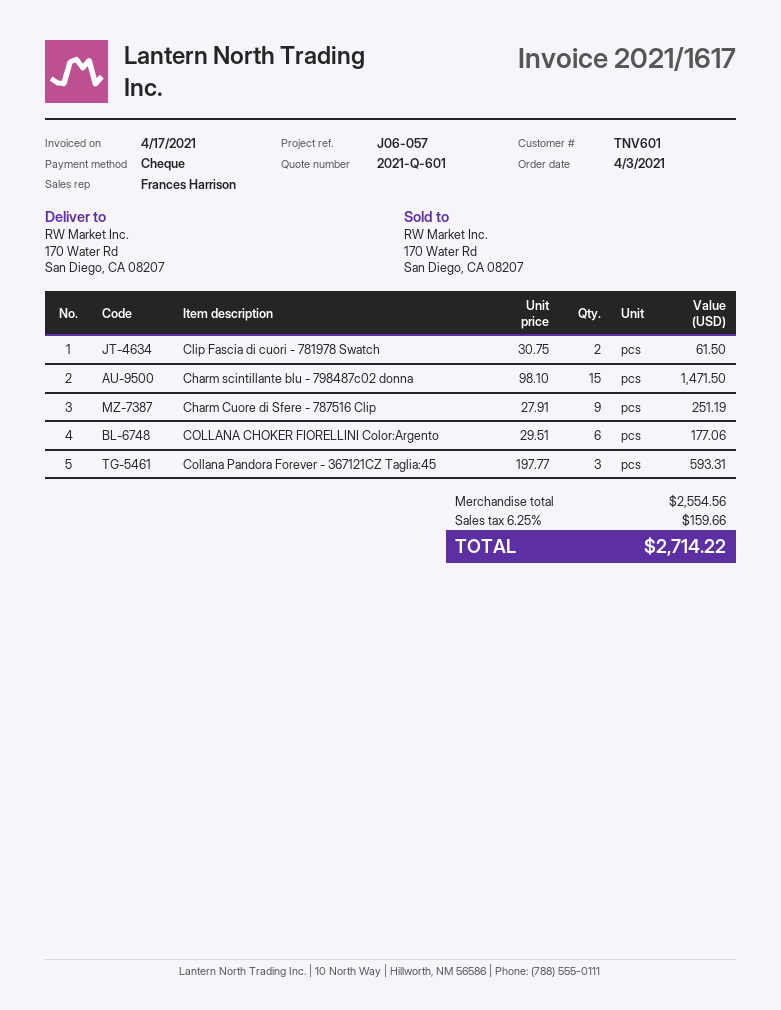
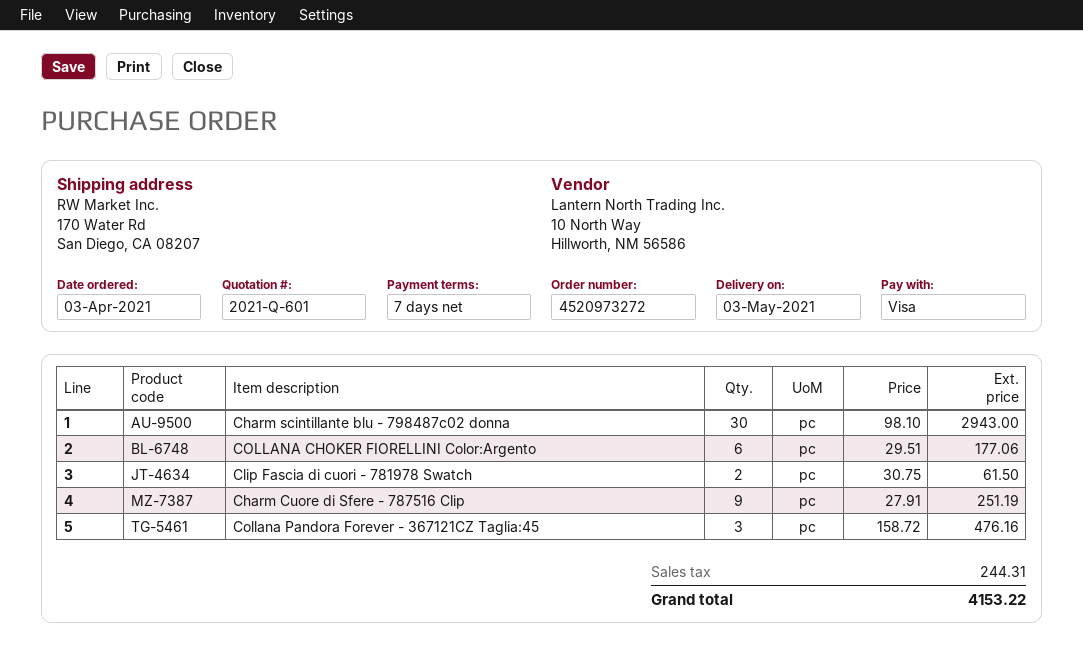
payment method: cheque -> Visa
Charm scintillante blu - 798487c02 donna: 15 x 98.10 = 1471.50 -> 30 x 98.10 = 2943.00
Collana Pandora Forever - 367121CZ Taglia:45: 3 x 197.77 = 593.31 -> 3 x 158.72 = 476.16
tax: 159.66 -> 244.31
total: 2714.22 -> 4153.22

